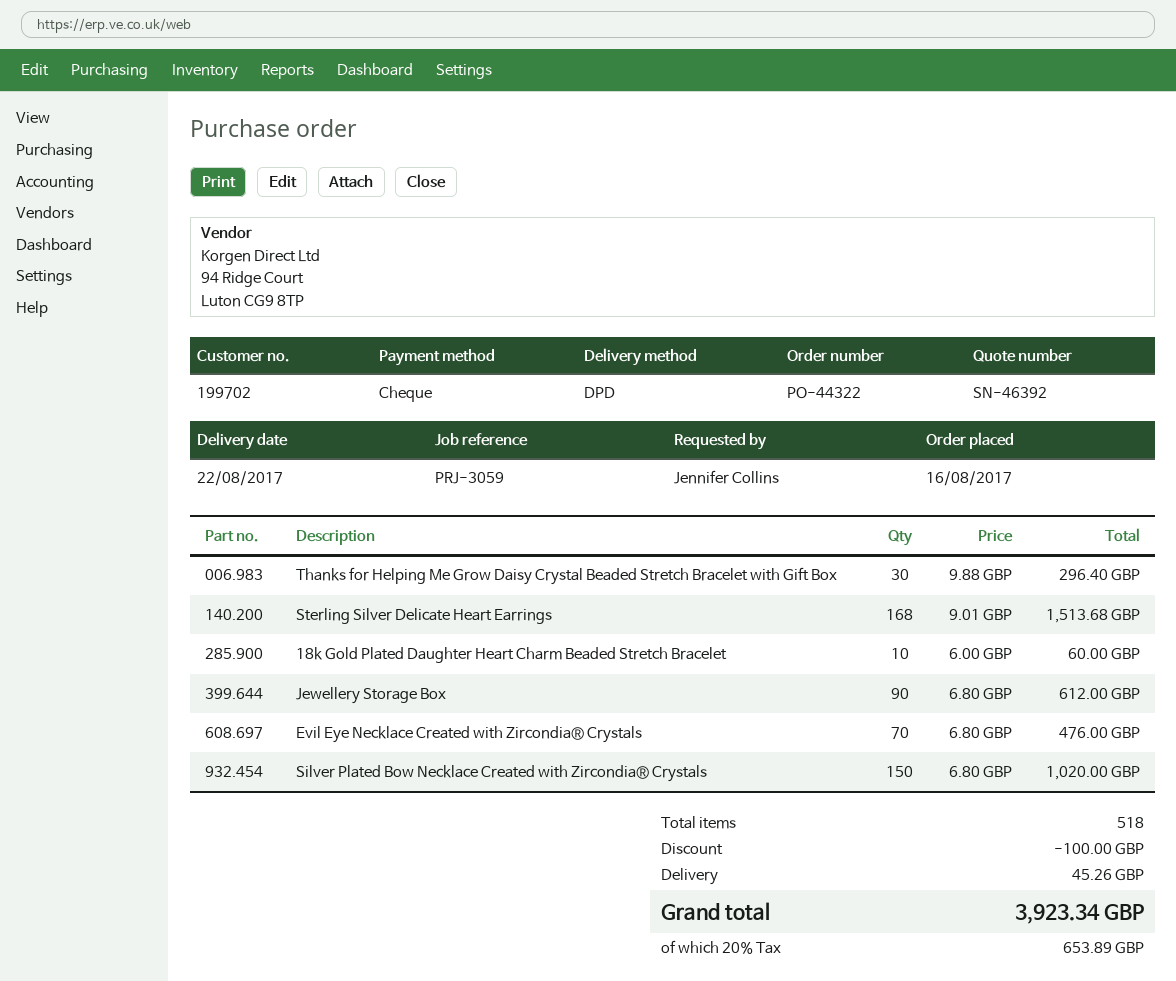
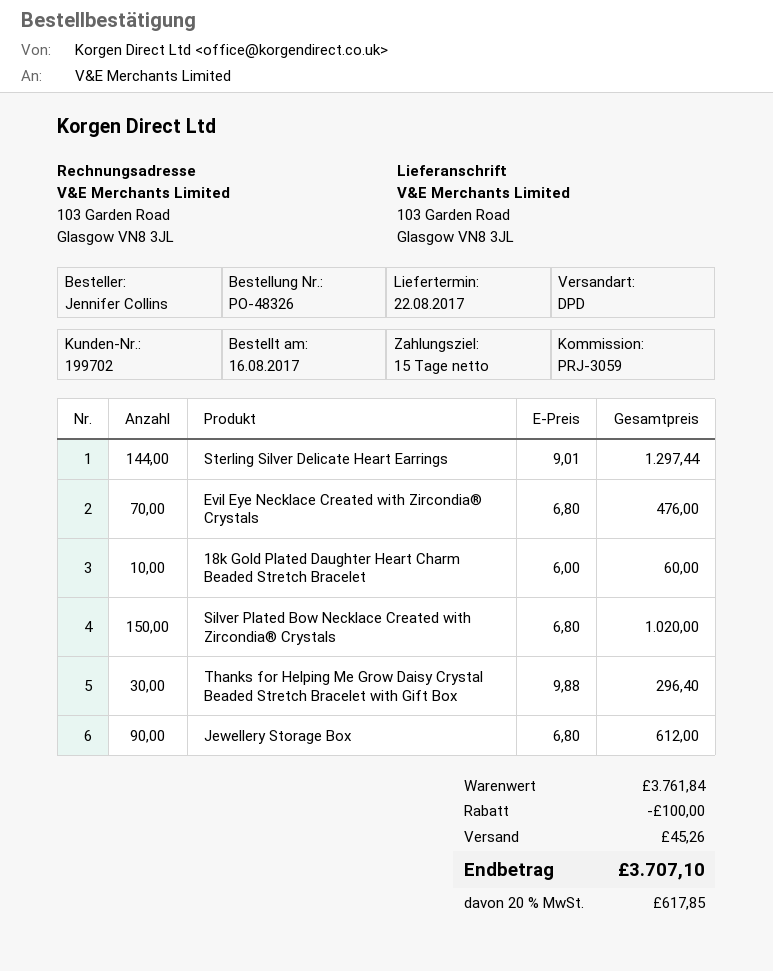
order number: PO-44322 -> PO-48326
Sterling Silver Delicate Heart Earrings: 168 x 9.01 = 1513.68 -> 144 x 9.01 = 1297.44
tax: 20% = 653.89 -> 20% = 617.85
total: 3923.34 -> 3707.10

